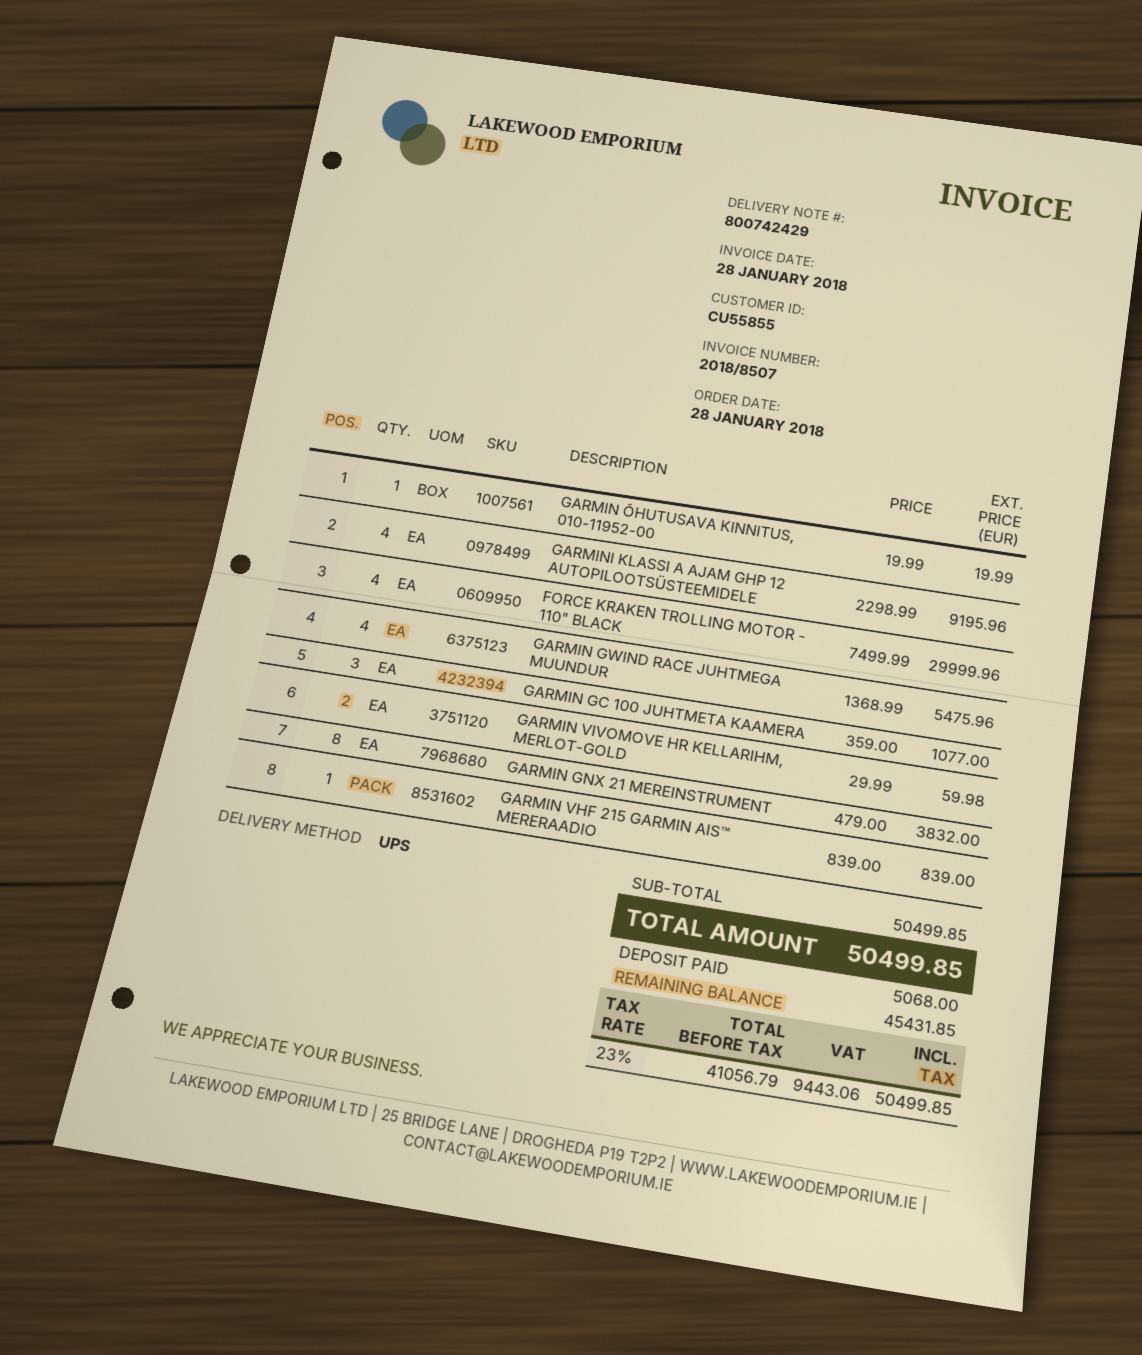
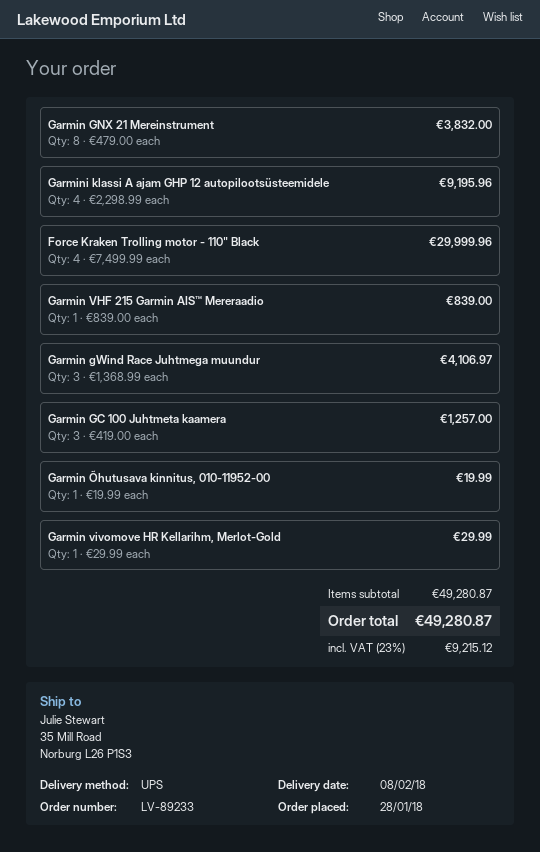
GARMIN GWIND RACE JUHTMEGA MUUNDUR: 4 x 1368.99 = 5475.96 -> 3 x 1368.99 = 4106.97
GARMIN GC 100 JUHTMETA KAAMERA: 3 x 359.00 = 1077.00 -> 3 x 419.00 = 1257.00
GARMIN VIVOMOVE HR KELLARIHM, MERLOT-GOLD: 2 x 29.99 = 59.98 -> 1 x 29.99 = 29.99
subtotal: 50499.85 -> 49280.87
tax: 23% = 9443.06 -> 23% = 9215.12
total: 50499.85 -> 49280.87

